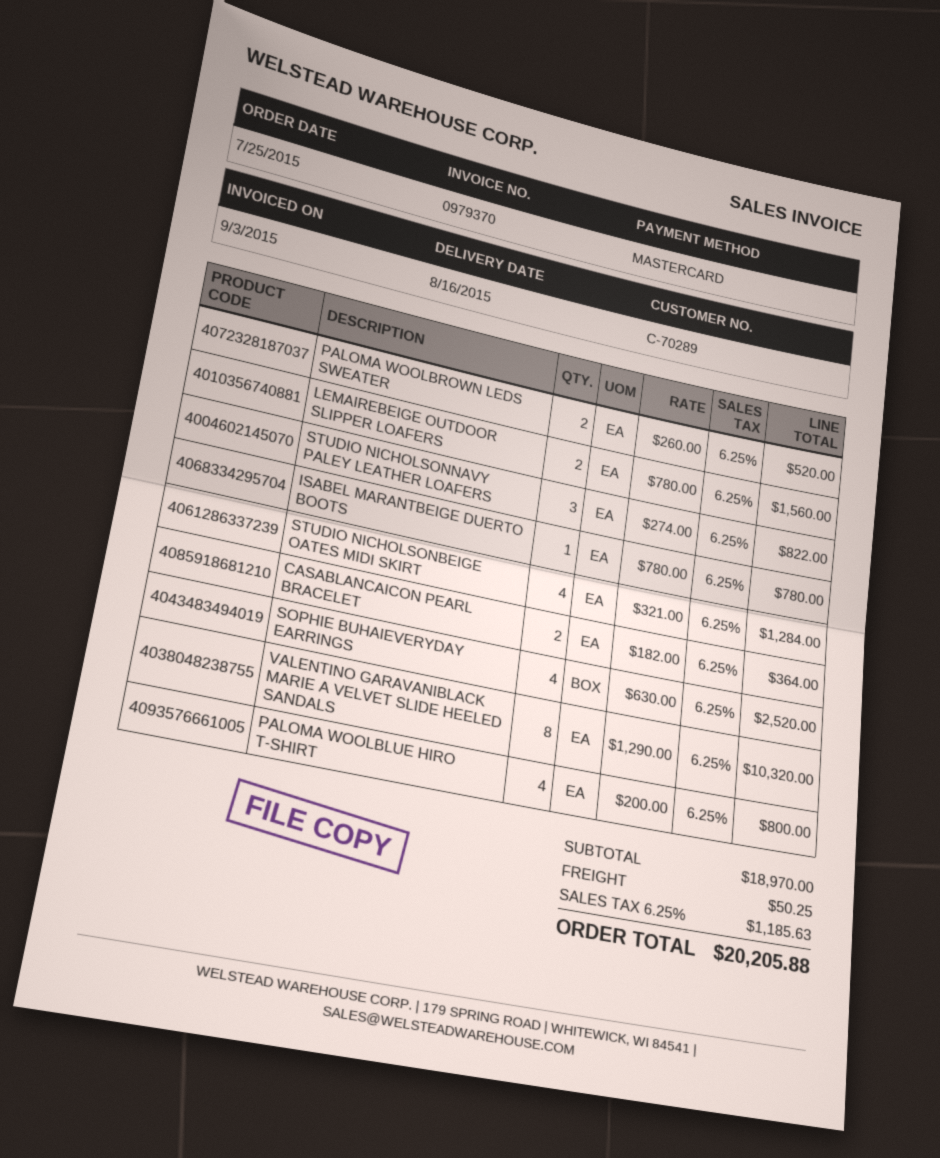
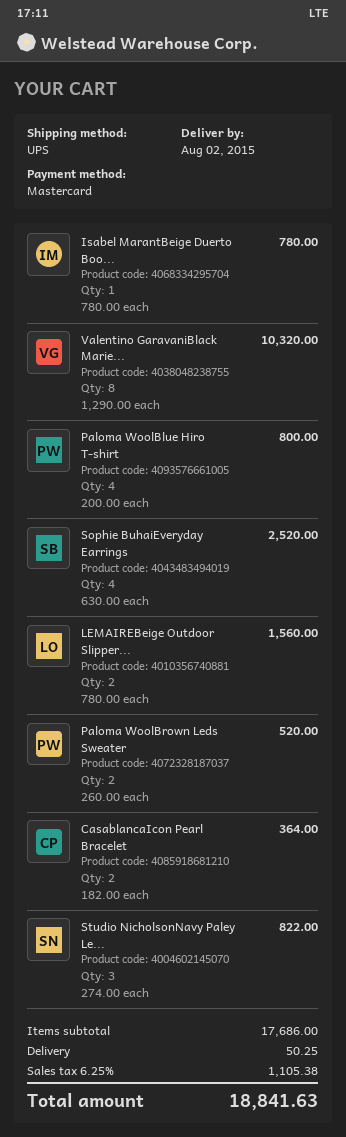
delivery date: 2015-08-16 -> 2015-08-02
STUDIO NICHOLSONBEIGE OATES MIDI SKIRT: 4 x 321.00 = 1284.00 -> none
subtotal: 18970.00 -> 17686.00
tax: 6.25% = 1185.63 -> 6.25% = 1105.38
total: 20205.88 -> 18841.63

